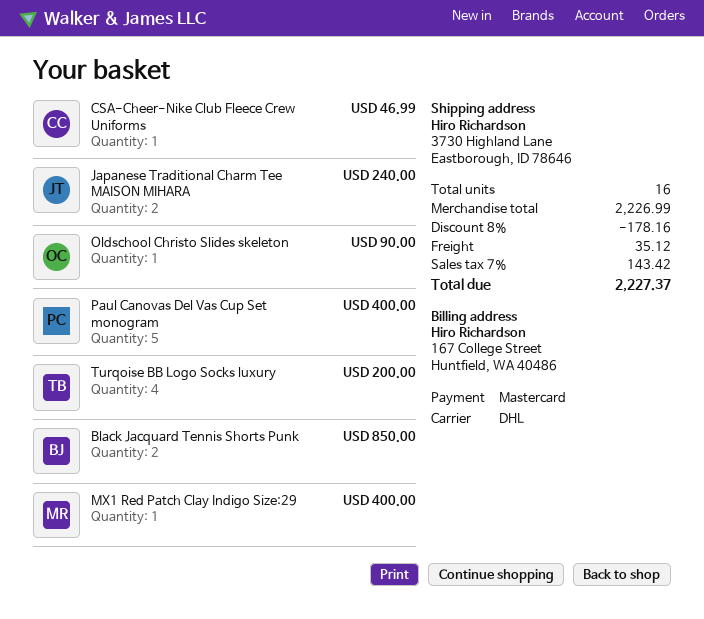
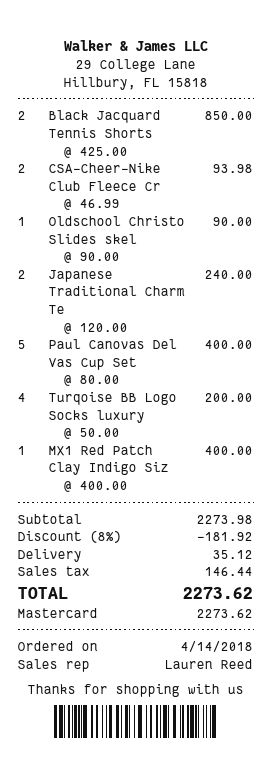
CSA-Cheer-Nike Club Fleece Crew Uniforms: 1 for 46.99 -> 2 for 93.98
subtotal: 2226.99 -> 2273.98
discount: 8% = 178.16 -> 8% = 181.92
tax: 143.42 -> 146.44
total: 2227.37 -> 2273.62

